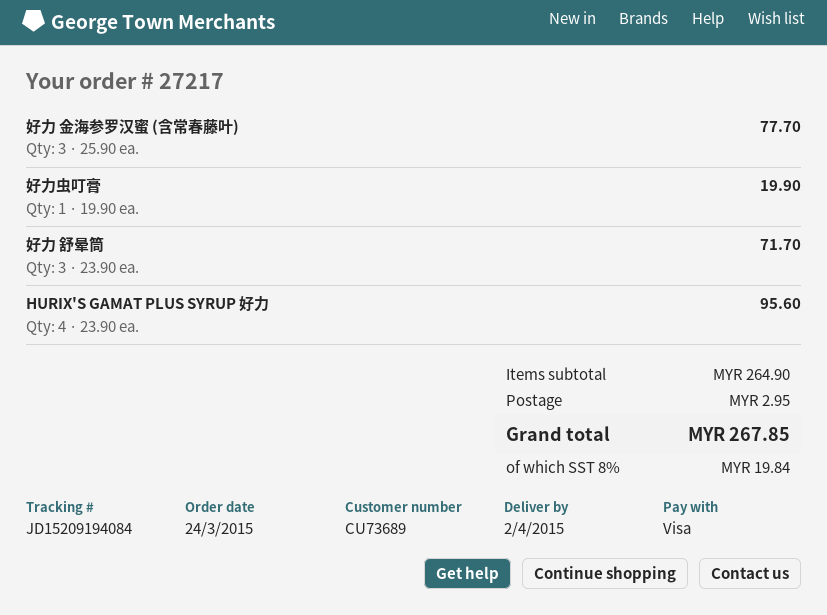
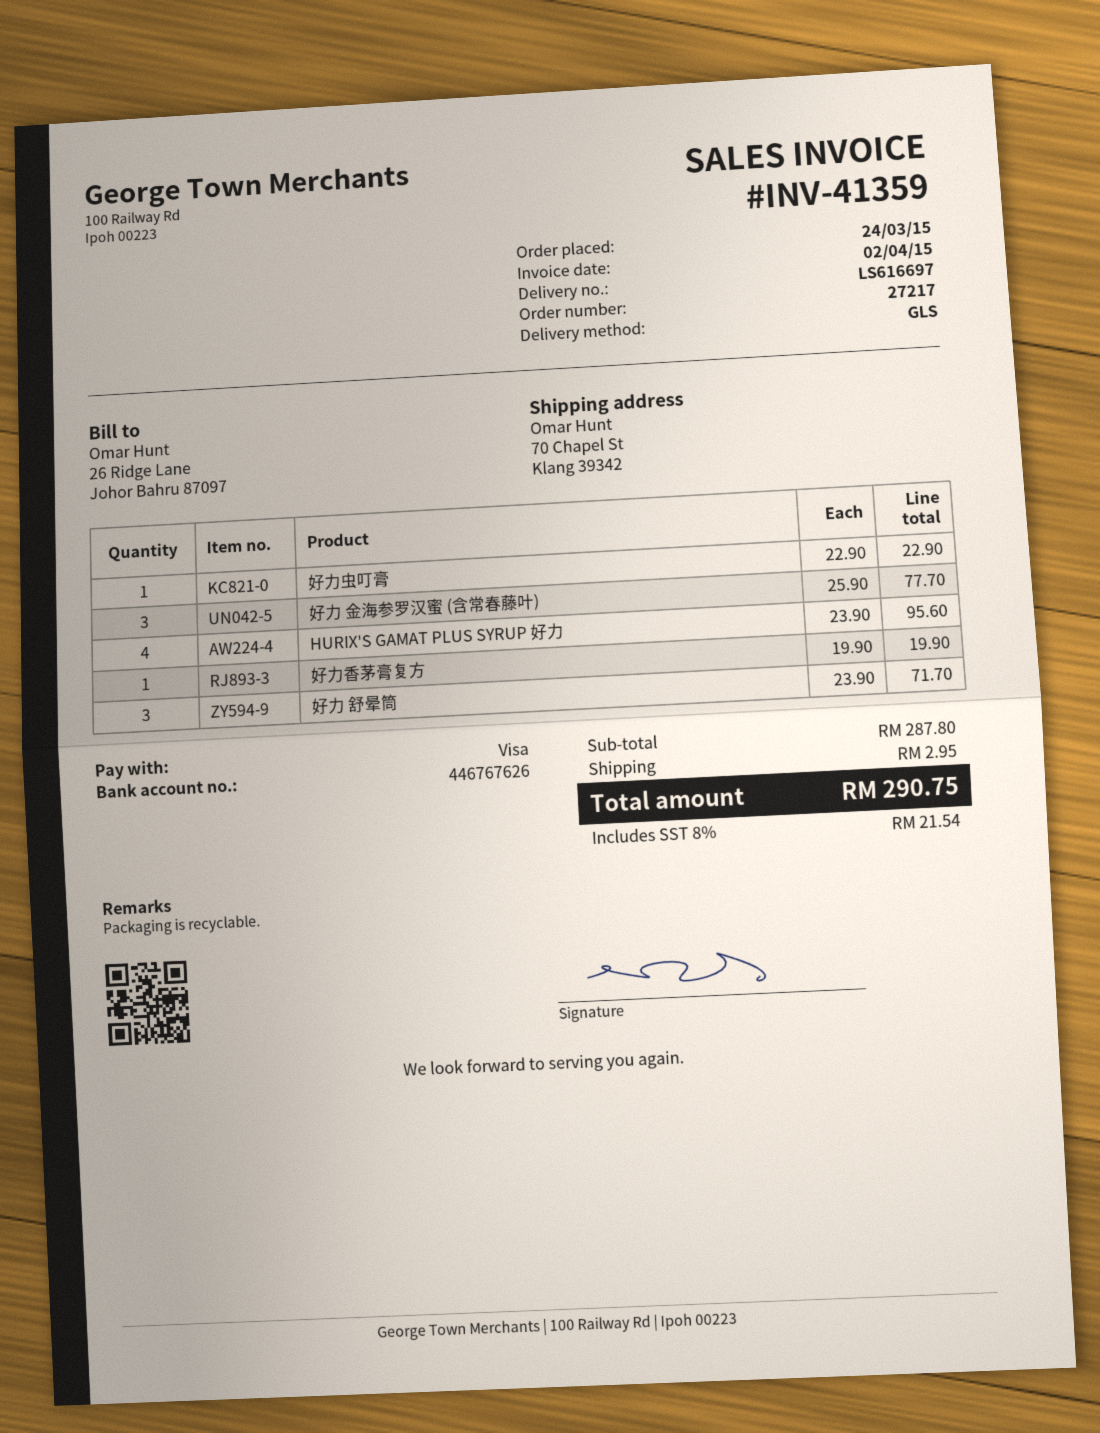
好力虫叮膏: 1 x 19.90 = 19.90 -> 1 x 22.90 = 22.90
好力香茅膏复方: none -> 1 x 19.90 = 19.90
subtotal: 264.90 -> 287.80
tax: 8% = 19.84 -> 8% = 21.54
total: 267.85 -> 290.75

